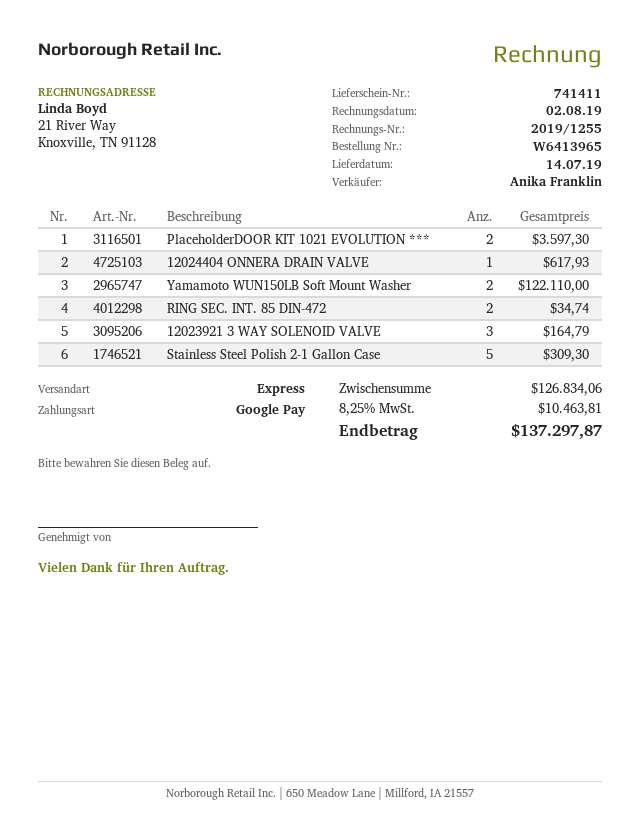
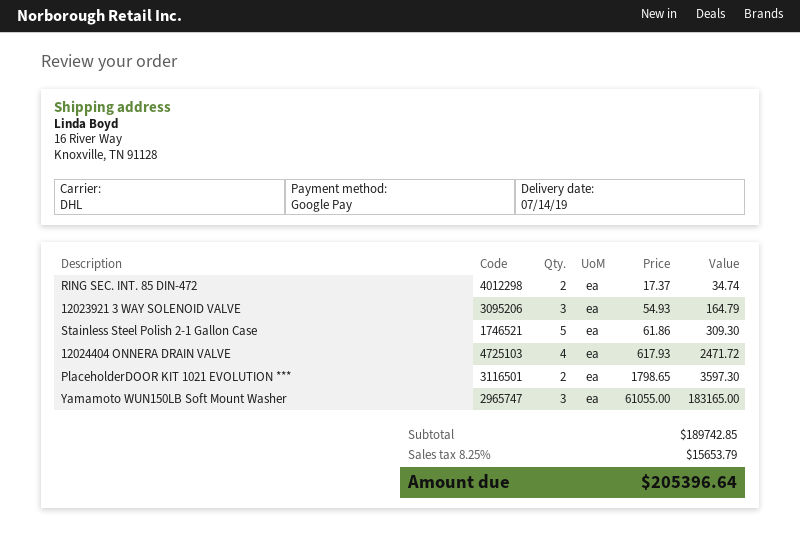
shipping method: express -> DHL
12024404 ONNERA DRAIN VALVE: 1 for 617.93 -> 4 for 2471.72
Yamamoto WUN150LB Soft Mount Washer: 2 for 122110.00 -> 3 for 183165.00
subtotal: 126834.06 -> 189742.85
tax: 8.25% = 10463.81 -> 8.25% = 15653.79
total: 137297.87 -> 205396.64

